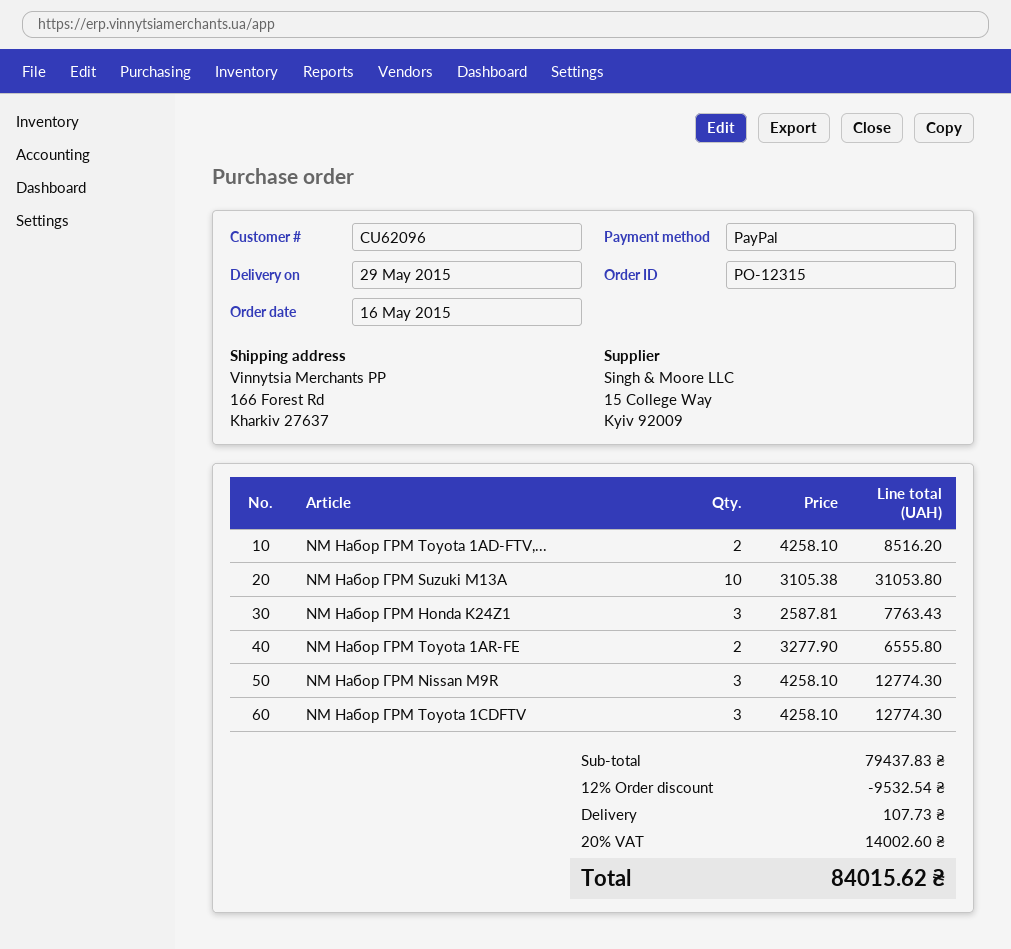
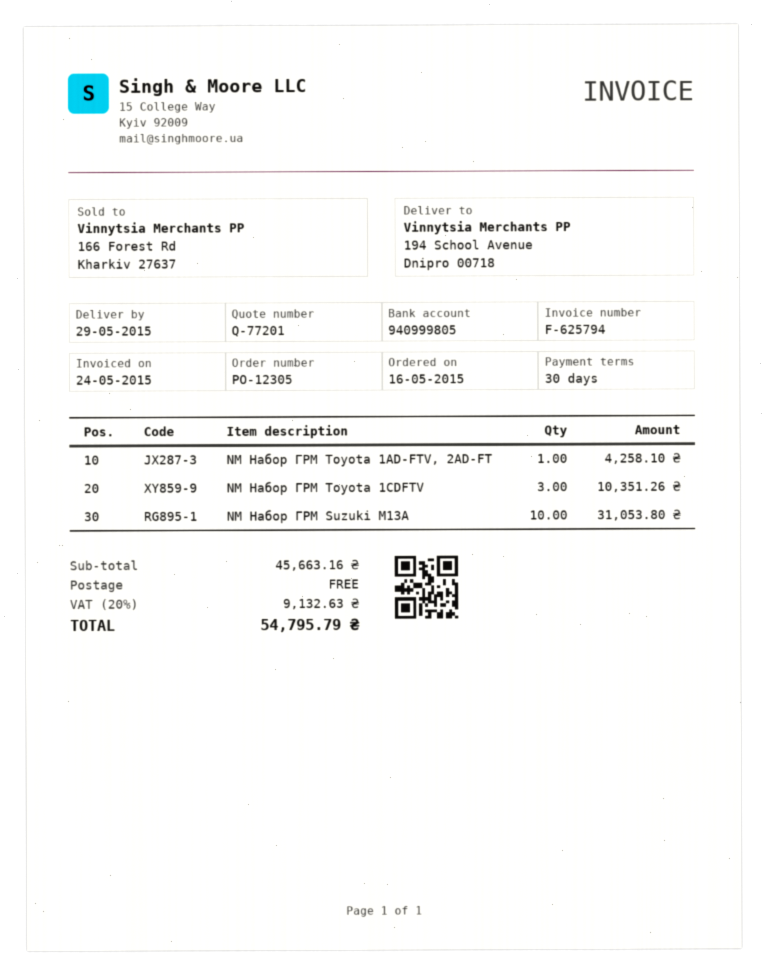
order number: PO-12315 -> PO-12305
ship to: 166 Forest Rd, Kharkiv 27637 -> 194 School Avenue, Dnipro 00718
NM Набор ГРМ Toyota 1AD-FTV,...: 2 for 8516.20 -> 1 for 4258.10
NM Набор ГРМ Honda K24Z1: 3 for 7763.43 -> none
NM Набор ГРМ Toyota 1AR-FE: 2 for 6555.80 -> none
NM Набор ГРМ Nissan M9R: 3 for 12774.30 -> none
NM Набор ГРМ Toyota 1CDFTV: 3 for 12774.30 -> 3 for 10351.26
subtotal: 79437.83 -> 45663.16
discount: 12% = 9532.54 -> none
shipping: 107.73 -> 0.00
tax: 20% = 14002.60 -> 20% = 9132.63
total: 84015.62 -> 54795.79

